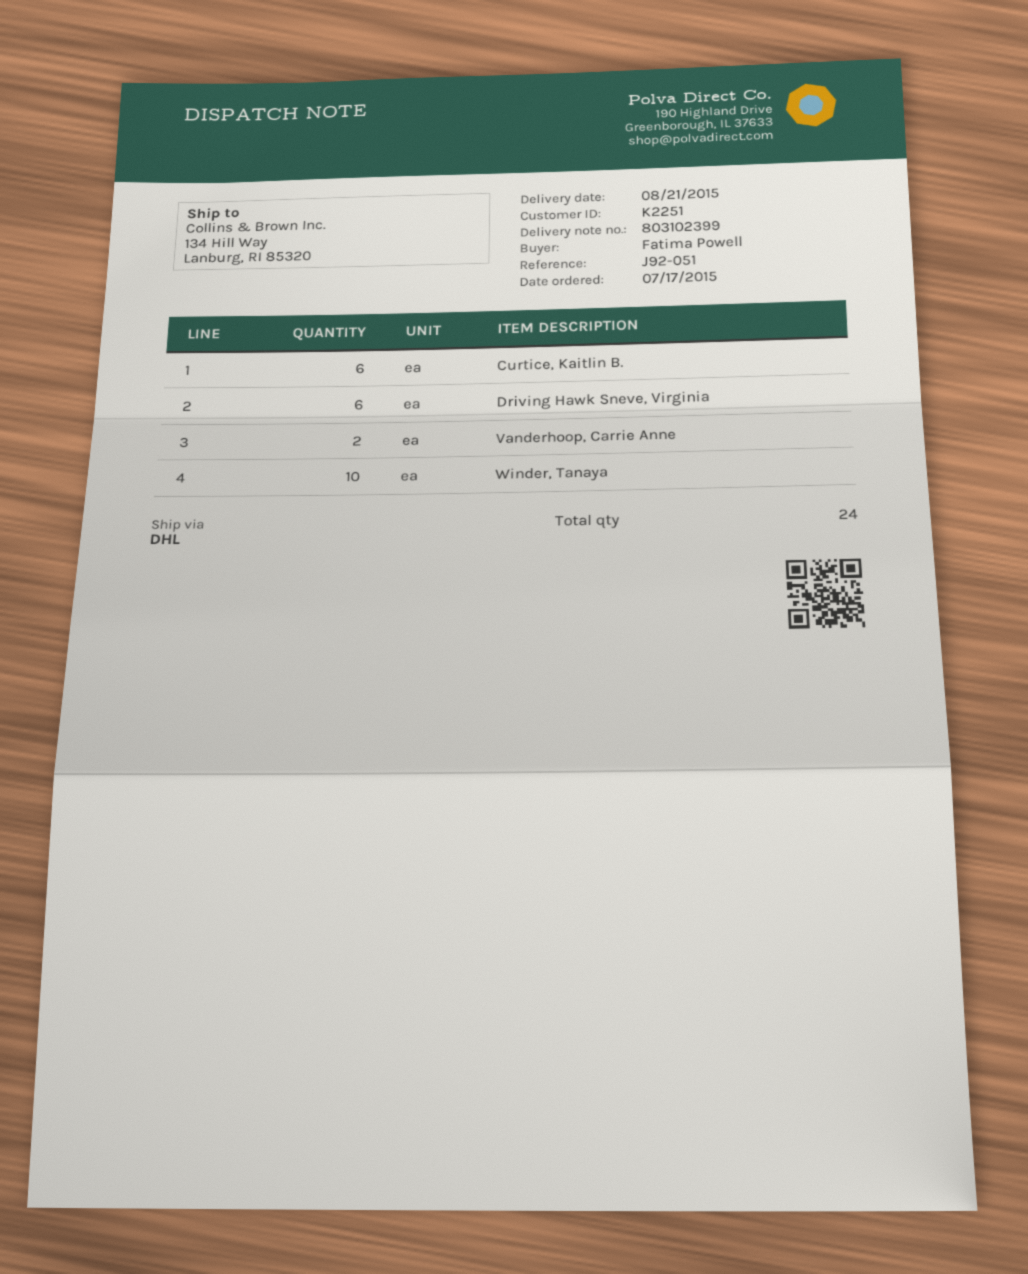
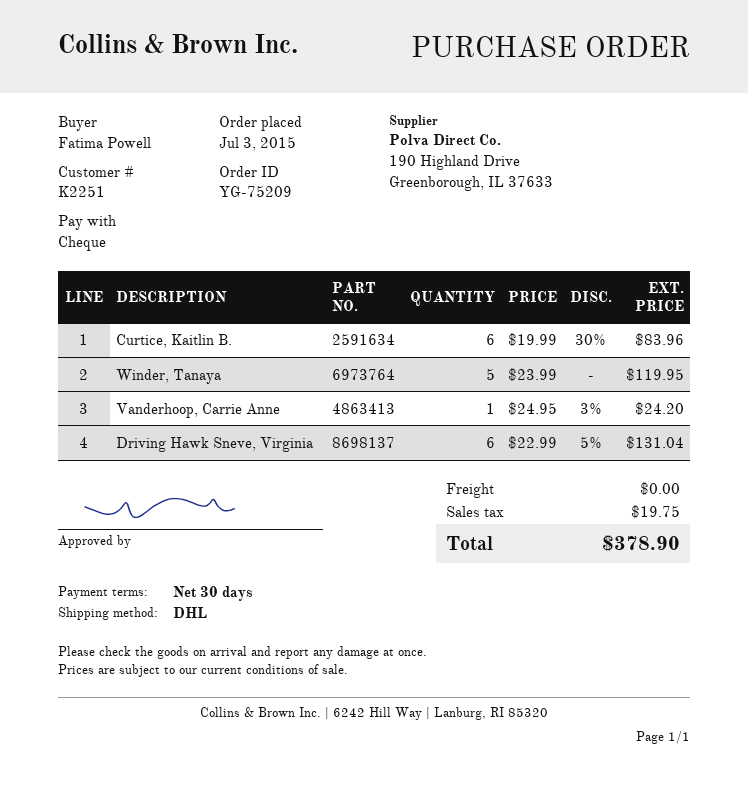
order date: 2015-07-17 -> 2015-07-03
Vanderhoop, Carrie Anne: 2 -> 1
Winder, Tanaya: 10 -> 5

